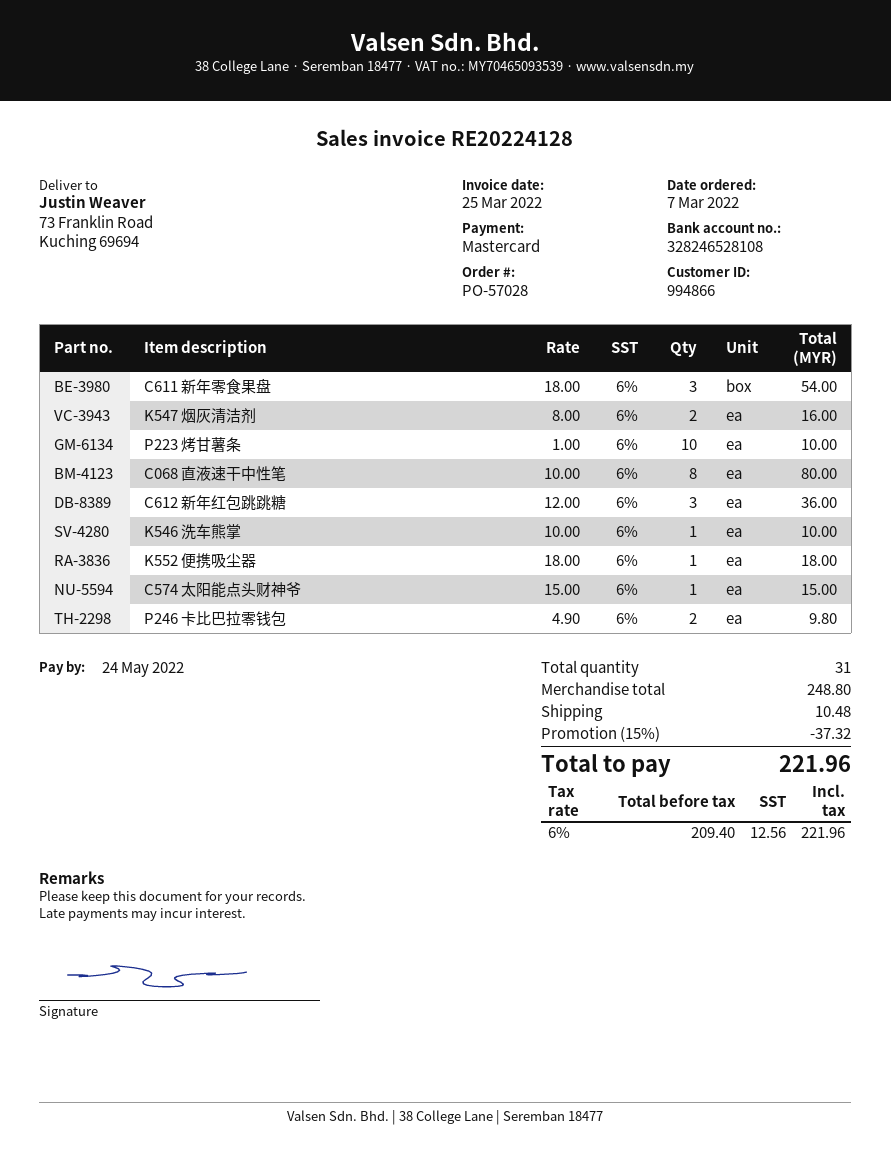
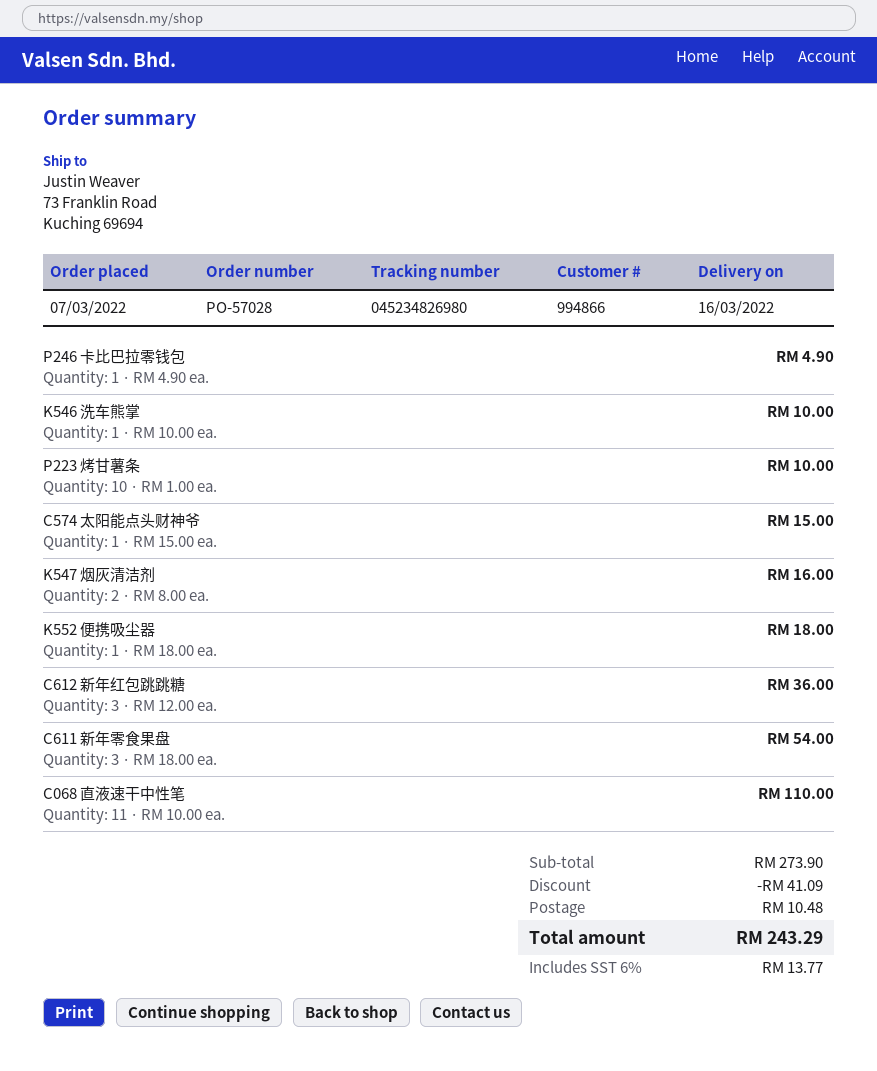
C068 直液速干中性笔: 8 x 10.00 = 80.00 -> 11 x 10.00 = 110.00
P246 卡比巴拉零钱包: 2 x 4.90 = 9.80 -> 1 x 4.90 = 4.90
subtotal: 248.80 -> 273.90
discount: 37.32 -> 41.09
tax: 6% = 12.56 -> 6% = 13.77
total: 221.96 -> 243.29

